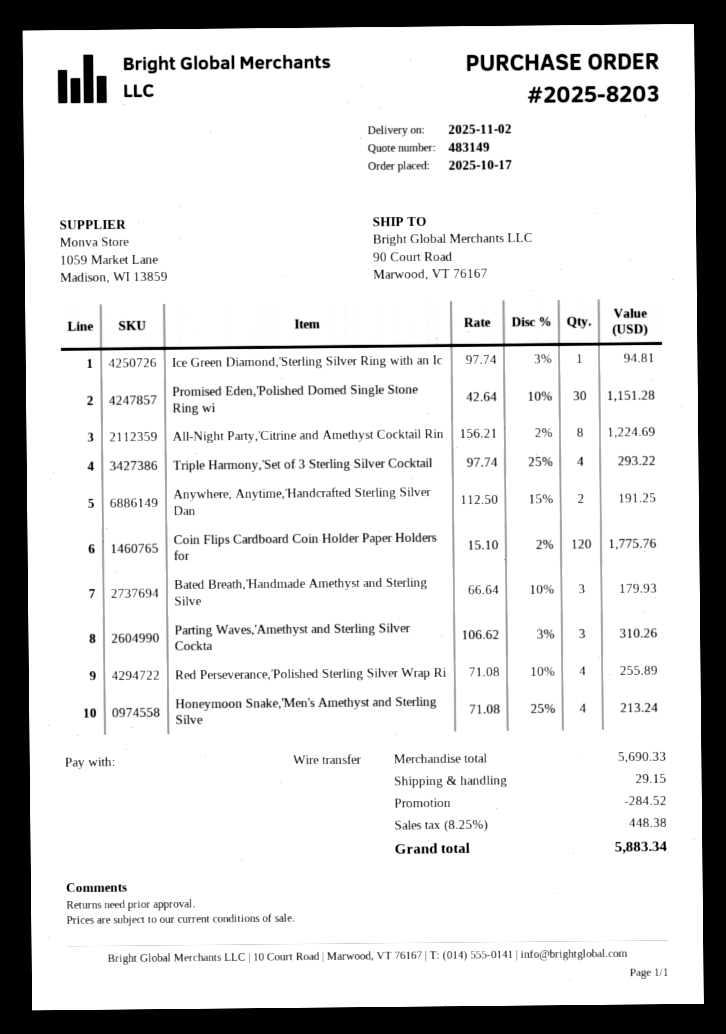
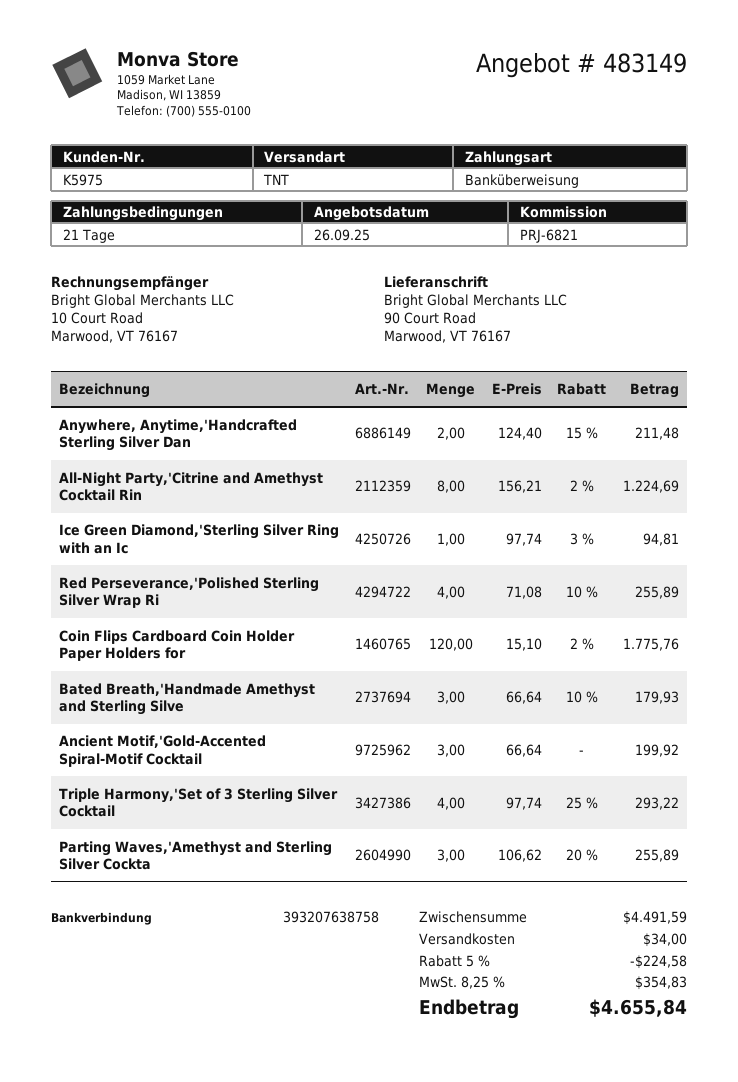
Promised Eden,'Polished Domed Single Stone Ring wi: 30 x 42.64 - 10% = 1151.28 -> none
Anywhere, Anytime,'Handcrafted Sterling Silver Dan: 2 x 112.50 - 15% = 191.25 -> 2 x 124.40 - 15% = 211.48
Parting Waves,'Amethyst and Sterling Silver Cockta: 3 x 106.62 - 3% = 310.26 -> 3 x 106.62 - 20% = 255.89
Honeymoon Snake,'Men's Amethyst and Sterling Silve: 4 x 71.08 - 25% = 213.24 -> none
Ancient Motif,'Gold-Accented Spiral-Motif Cocktail: none -> 3 x 66.64 = 199.92
subtotal: 5690.33 -> 4491.59
discount: 284.52 -> 224.58
shipping: 29.15 -> 34.00
tax: 8.25% = 448.38 -> 8.25% = 354.83
total: 5883.34 -> 4655.84

